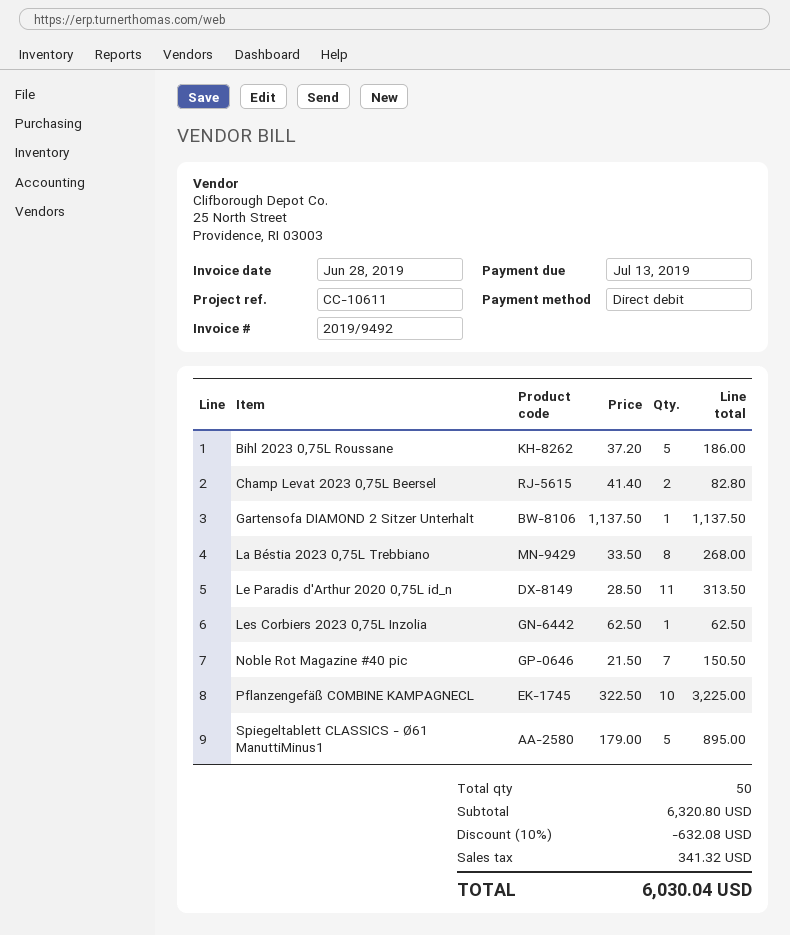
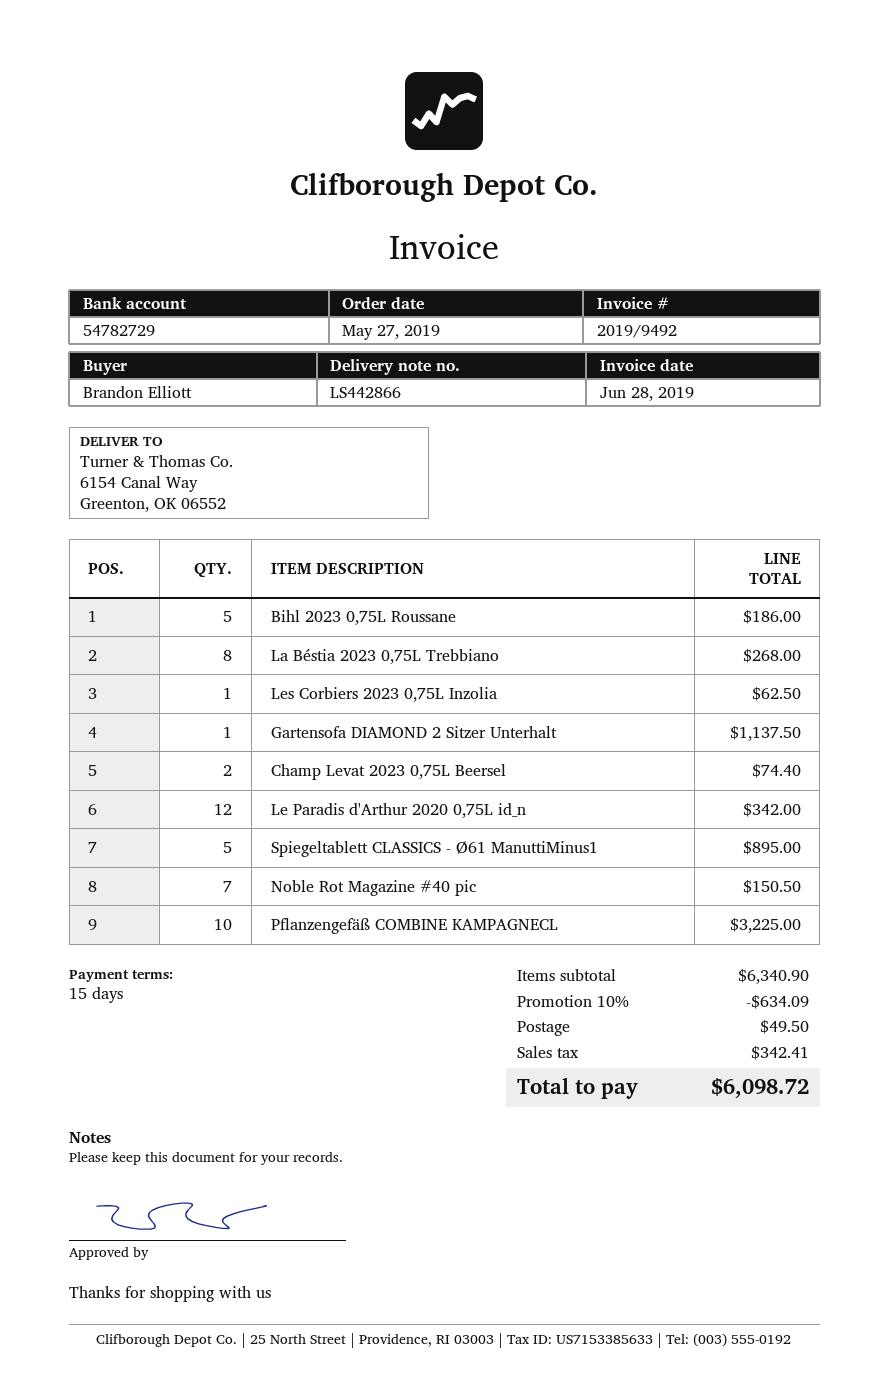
Champ Levat 2023 0,75L Beersel: 2 for 82.80 -> 2 for 74.40
Le Paradis d'Arthur 2020 0,75L id_n: 11 for 313.50 -> 12 for 342.00
subtotal: 6320.80 -> 6340.90
discount: 10% = 632.08 -> 10% = 634.09
shipping: none -> 49.50
tax: 341.32 -> 342.41
total: 6030.04 -> 6098.72

